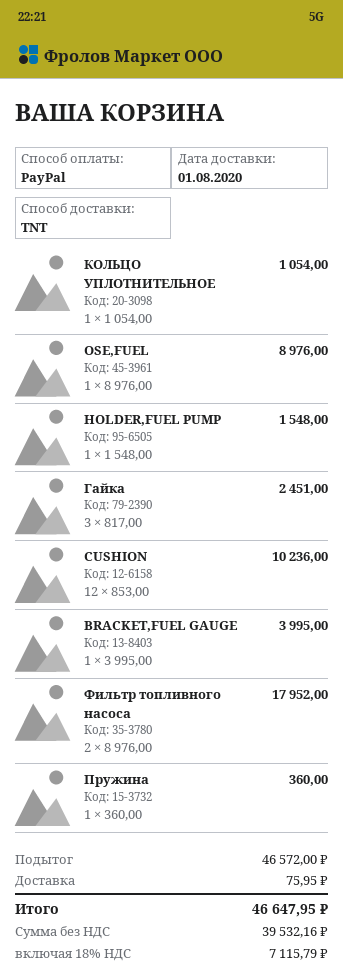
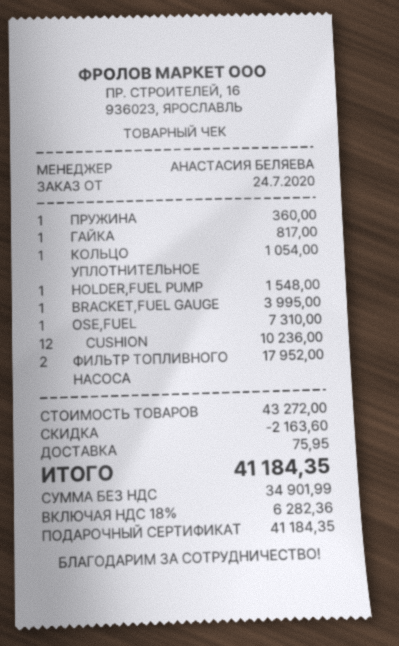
payment method: PayPal -> gift card
OSE,FUEL: 1 for 8976.00 -> 1 for 7310.00
Гайка: 3 for 2451.00 -> 1 for 817.00
subtotal: 46572.00 -> 43272.00
discount: none -> 2163.60
net: 39532.16 -> 34901.99
tax: 18% = 7115.79 -> 18% = 6282.36
total: 46647.95 -> 41184.35

